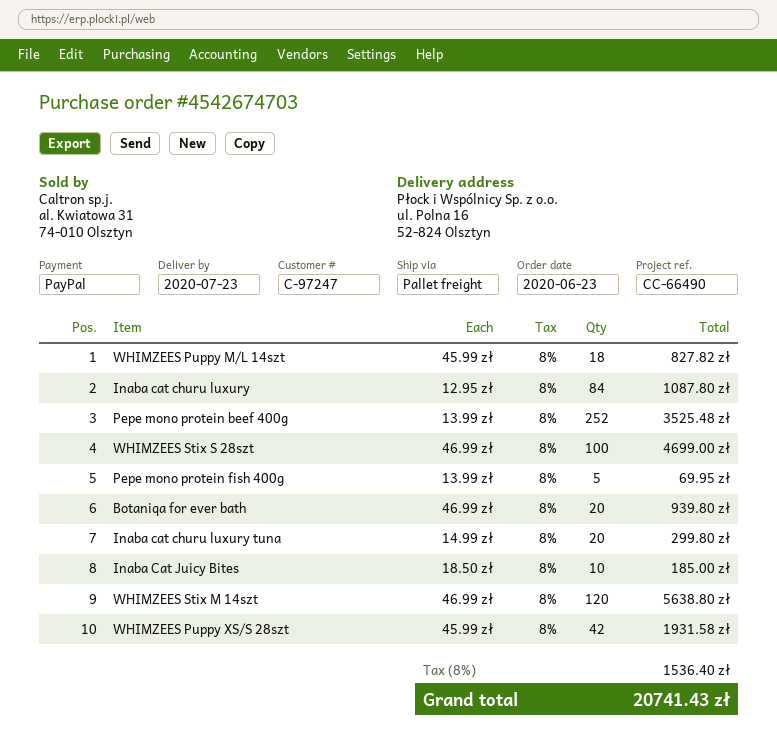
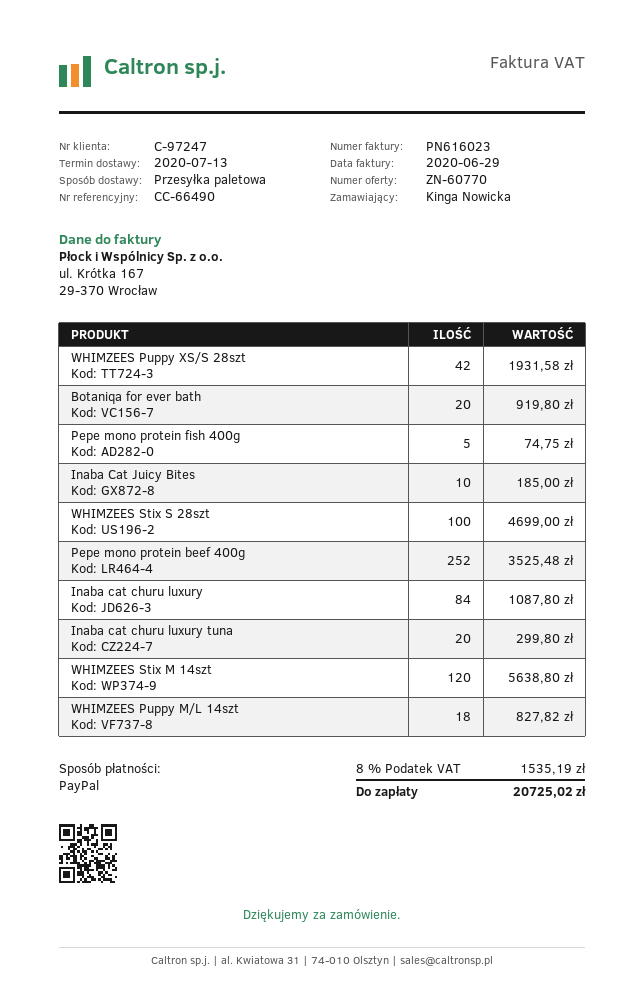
delivery date: 2020-07-23 -> 2020-07-13
Pepe mono protein fish 400g: 5 for 69.95 -> 5 for 74.75
Botaniqa for ever bath: 20 for 939.80 -> 20 for 919.80
tax: 8% = 1536.40 -> 8% = 1535.19
total: 20741.43 -> 20725.02

